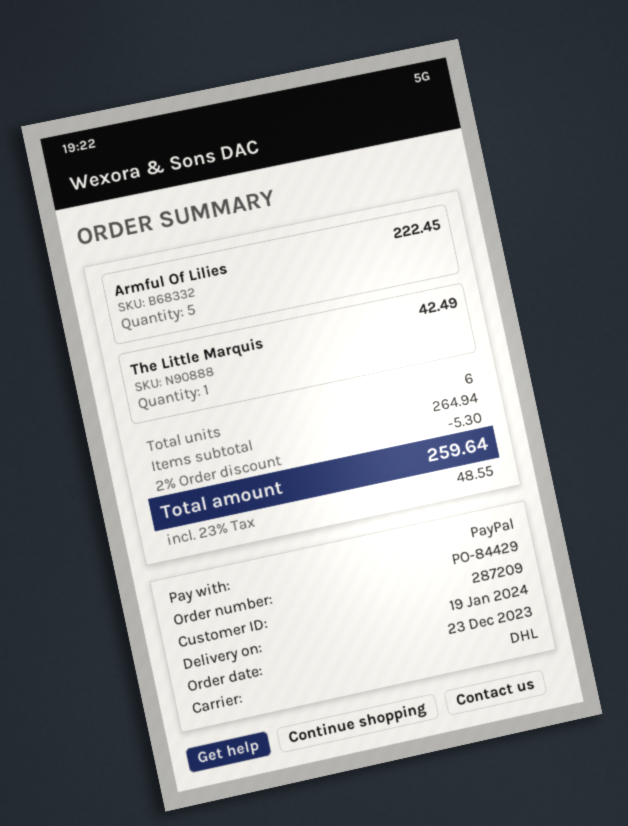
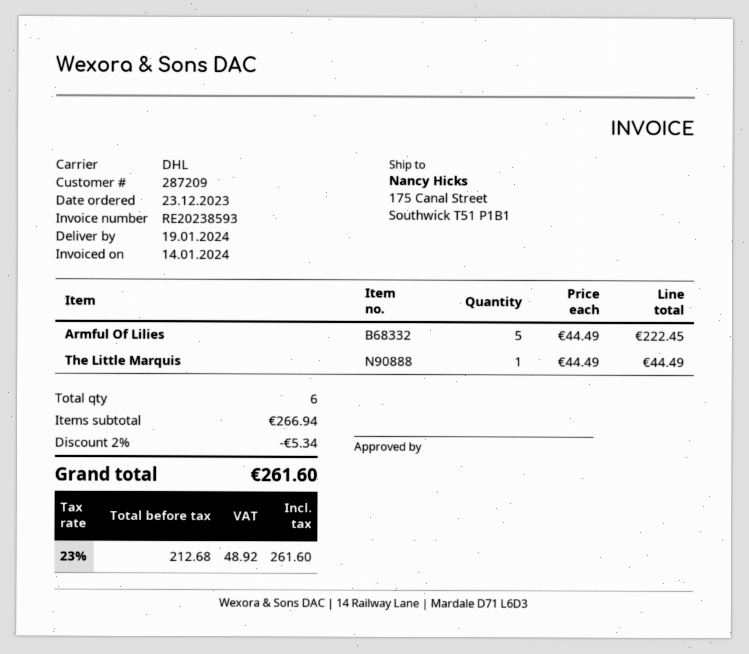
The Little Marquis: 1 for 42.49 -> 1 for 44.49
subtotal: 264.94 -> 266.94
discount: 2% = 5.30 -> 2% = 5.34
tax: 23% = 48.55 -> 23% = 48.92
total: 259.64 -> 261.60

